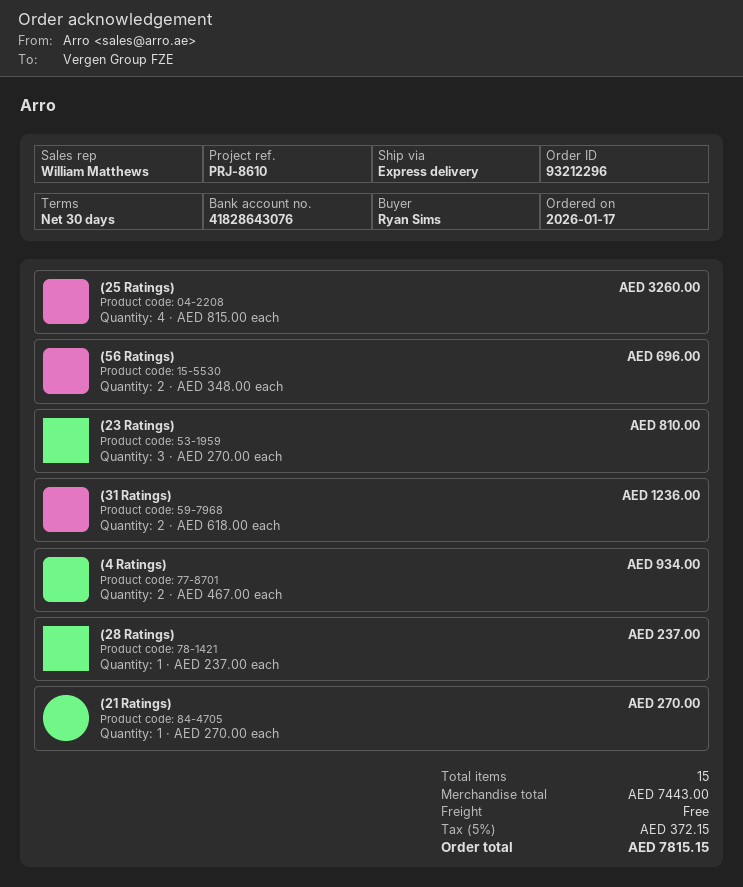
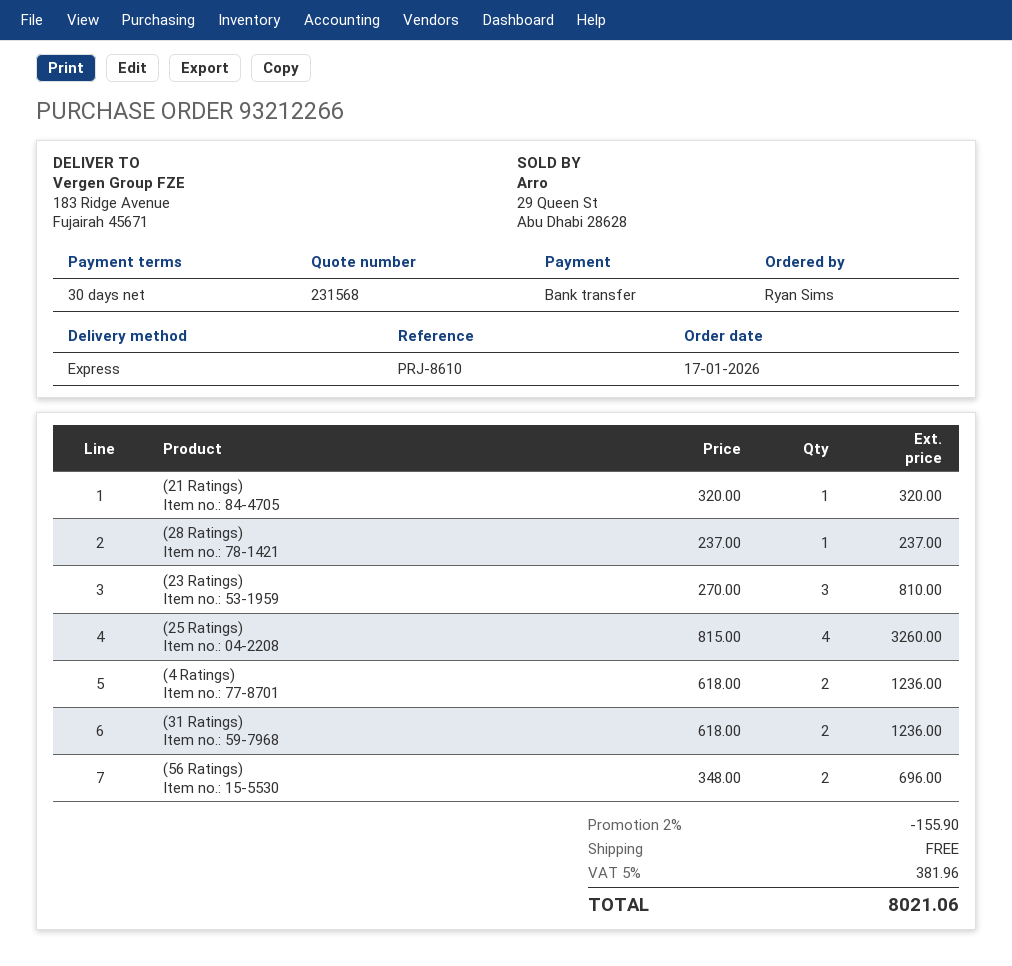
order number: 93212296 -> 93212266
(4 Ratings): 2 x 467.00 = 934.00 -> 2 x 618.00 = 1236.00
(21 Ratings): 1 x 270.00 = 270.00 -> 1 x 320.00 = 320.00
discount: none -> 2% = 155.90
tax: 5% = 372.15 -> 5% = 381.96
total: 7815.15 -> 8021.06

